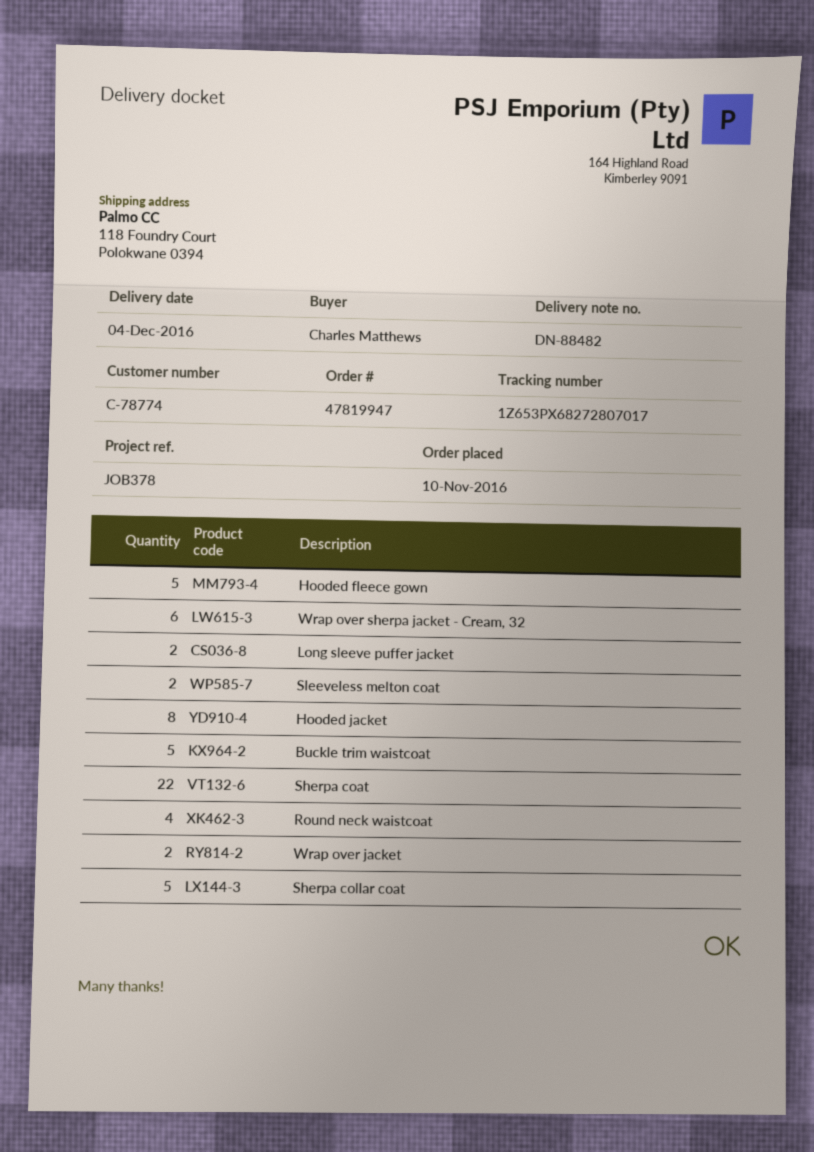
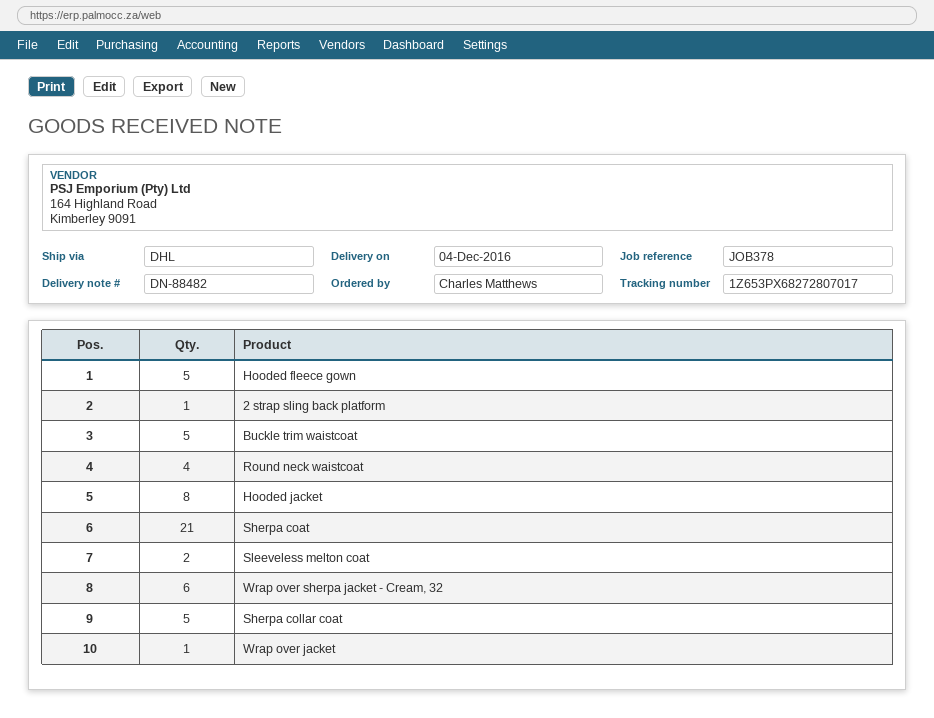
Long sleeve puffer jacket: 2 -> none
Sherpa coat: 22 -> 21
Wrap over jacket: 2 -> 1
2 strap sling back platform: none -> 1

